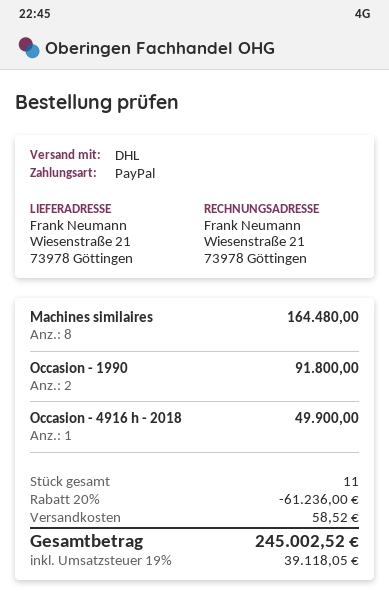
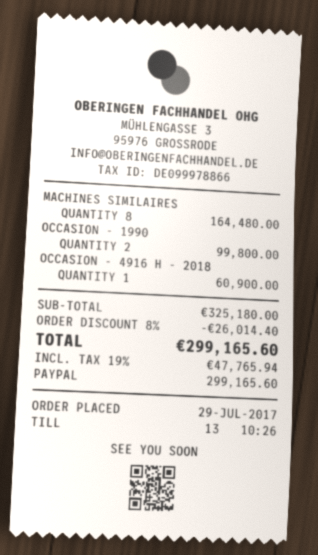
Occasion - 1990: 2 for 91800.00 -> 2 for 99800.00
Occasion - 4916 h - 2018: 1 for 49900.00 -> 1 for 60900.00
discount: 20% = 61236.00 -> 8% = 26014.40
shipping: 58.52 -> none
tax: 19% = 39118.05 -> 19% = 47765.94
total: 245002.52 -> 299165.60

